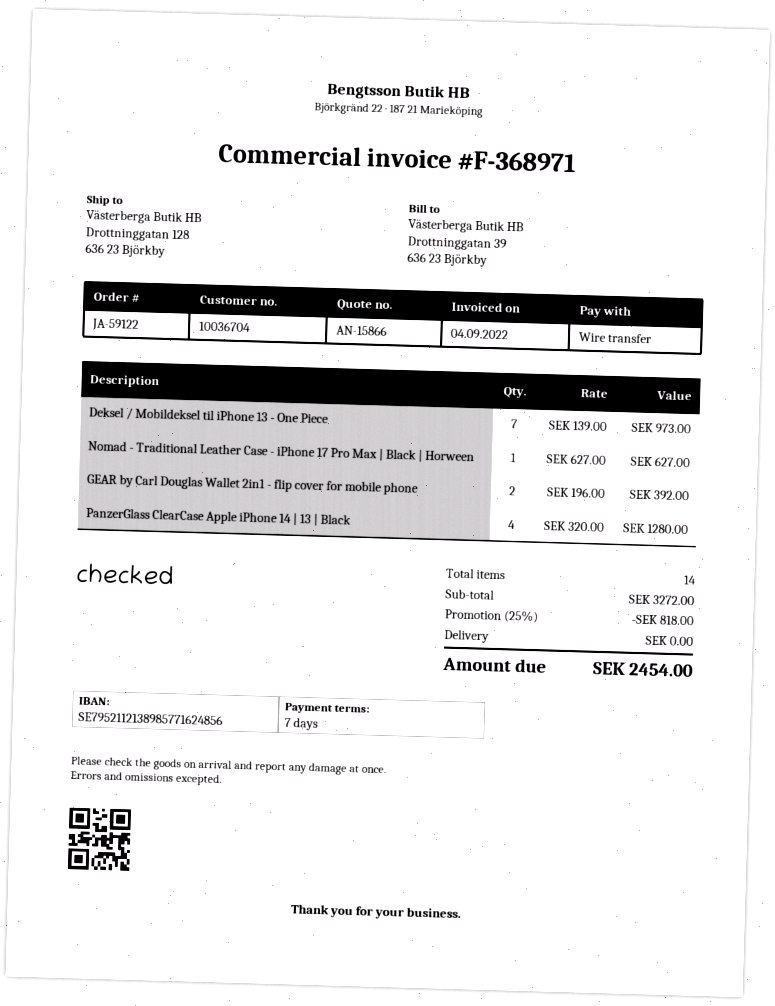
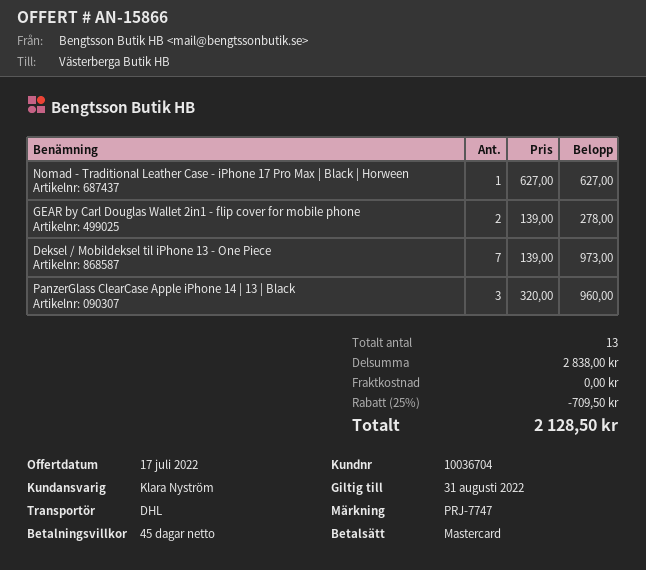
payment terms: 7 days -> 45 days
payment method: bank transfer -> Mastercard
GEAR by Carl Douglas Wallet 2in1 - flip cover for mobile phone: 2 x 196.00 = 392.00 -> 2 x 139.00 = 278.00
PanzerGlass ClearCase Apple iPhone 14 | 13 | Black: 4 x 320.00 = 1280.00 -> 3 x 320.00 = 960.00
total quantity: 14 -> 13
subtotal: 3272.00 -> 2838.00
discount: 25% = 818.00 -> 25% = 709.50
total: 2454.00 -> 2128.50

